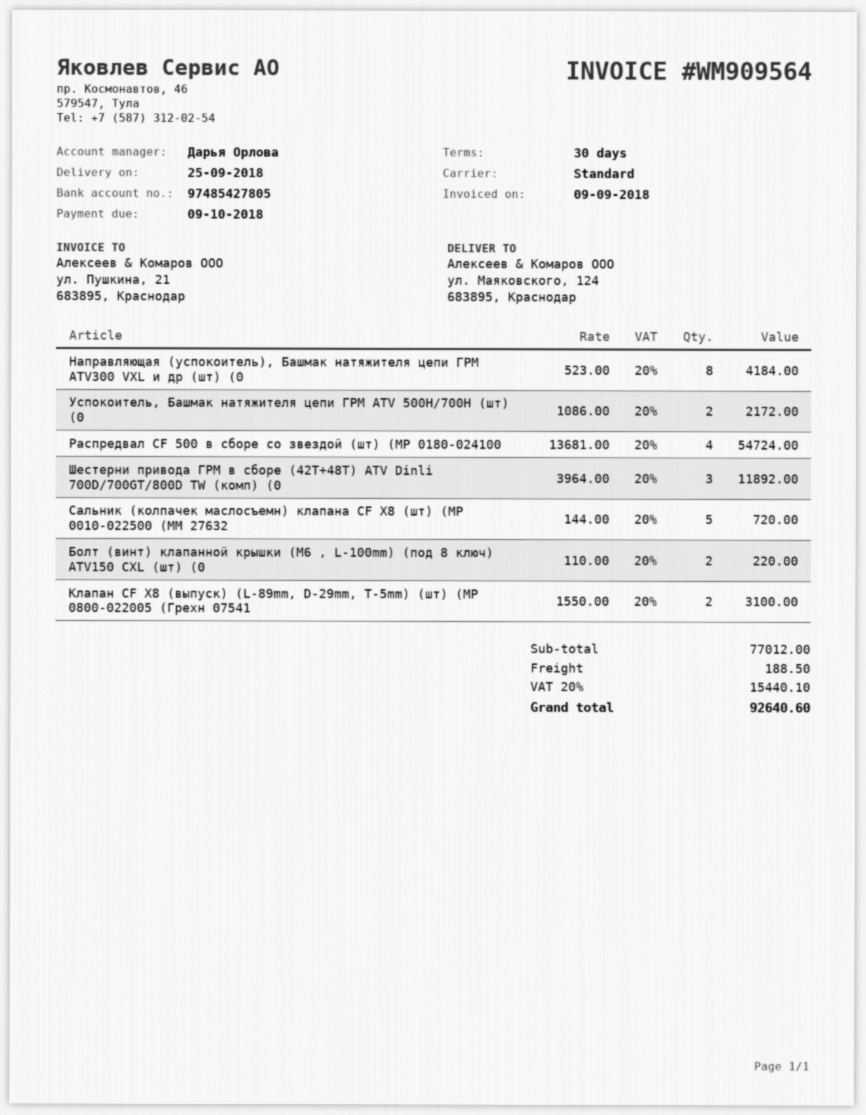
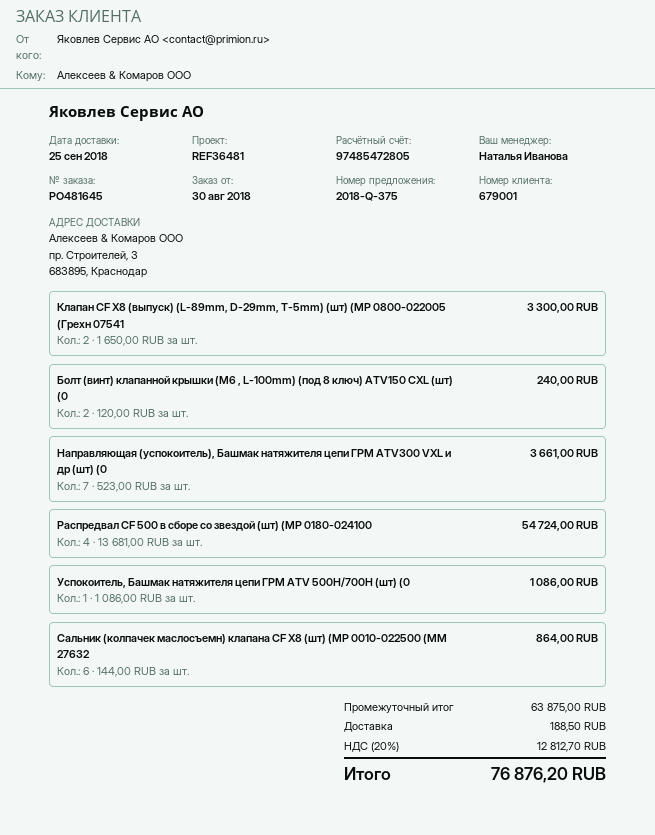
sales rep: Дарья Орлова -> Наталья Иванова
bank account: 97485427805 -> 97485472805
ship to: ул. Маяковского, 124, 683895, Краснодар -> пр. Строителей, 3, 683895, Краснодар
Направляющая (успокоитель), Башмак натяжителя цепи ГРМ ATV300 VXL и др (шт) (0: 8 x 523.00 = 4184.00 -> 7 x 523.00 = 3661.00
Успокоитель, Башмак натяжителя цепи ГРМ ATV 500H/700H (шт) (0: 2 x 1086.00 = 2172.00 -> 1 x 1086.00 = 1086.00
Шестерни привода ГРМ в сборе (42T+48T) ATV Dinli 700D/700GT/800D TW (комп) (0: 3 x 3964.00 = 11892.00 -> none
Сальник (колпачек маслосъемн) клапана CF X8 (шт) (MP 0010-022500 (MM 27632: 5 x 144.00 = 720.00 -> 6 x 144.00 = 864.00
Болт (винт) клапанной крышки (M6 , L-100mm) (под 8 ключ) ATV150 CXL (шт) (0: 2 x 110.00 = 220.00 -> 2 x 120.00 = 240.00
Клапан CF X8 (выпуск) (L-89mm, D-29mm, T-5mm) (шт) (MP 0800-022005 (Грехн 07541: 2 x 1550.00 = 3100.00 -> 2 x 1650.00 = 3300.00
subtotal: 77012.00 -> 63875.00
tax: 20% = 15440.10 -> 20% = 12812.70
total: 92640.60 -> 76876.20

